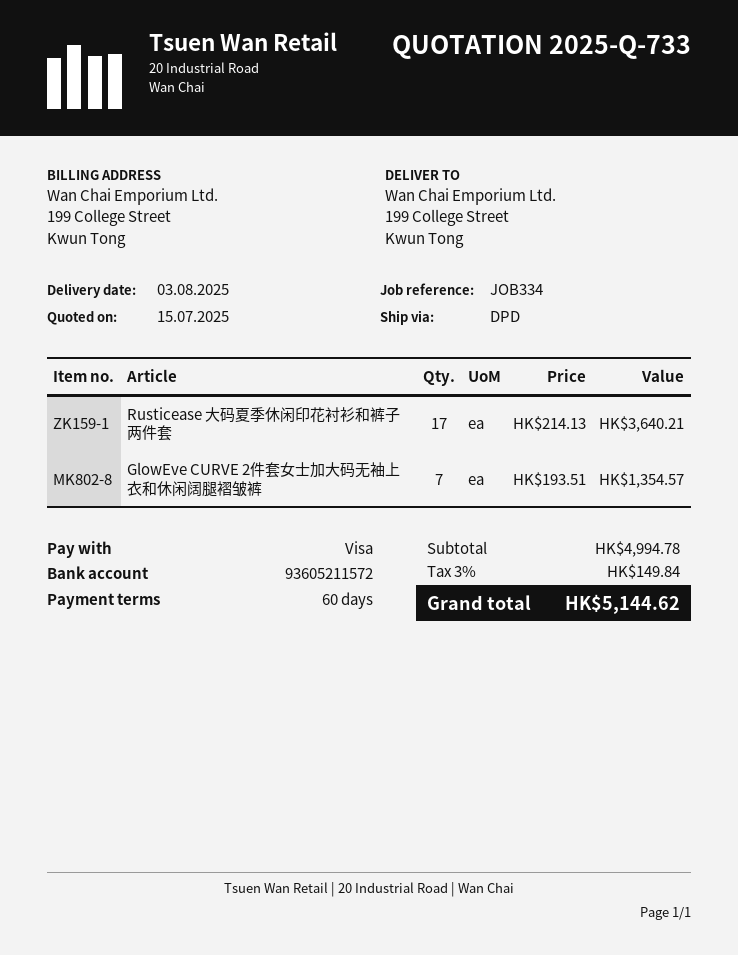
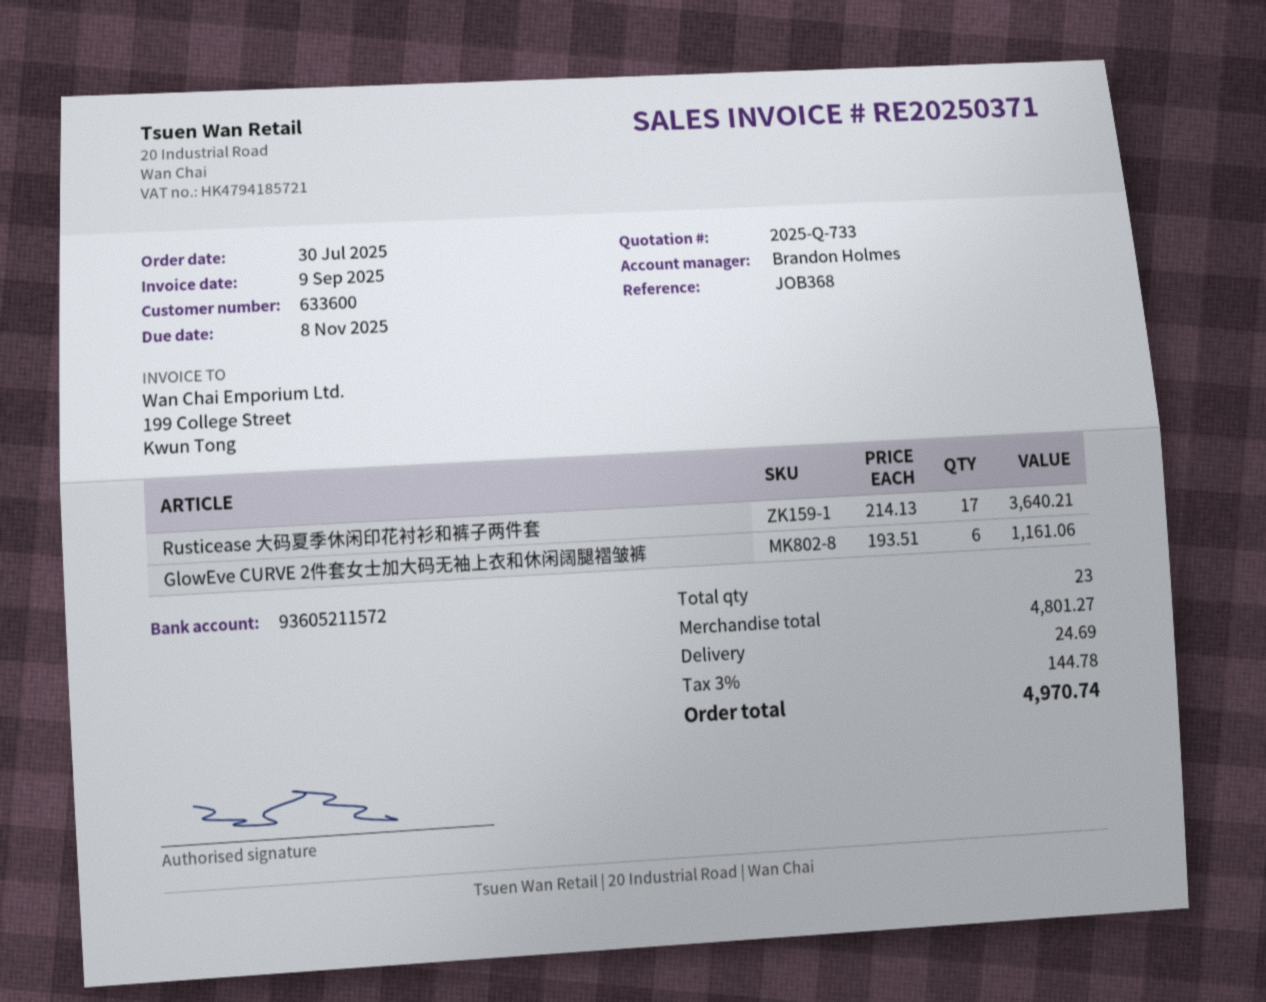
reference: JOB334 -> JOB368
GlowEve CURVE 2件套女士加大码无袖上衣和休闲阔腿褶皱裤: 7 x 193.51 = 1354.57 -> 6 x 193.51 = 1161.06
subtotal: 4994.78 -> 4801.27
shipping: none -> 24.69
tax: 3% = 149.84 -> 3% = 144.78
total: 5144.62 -> 4970.74

